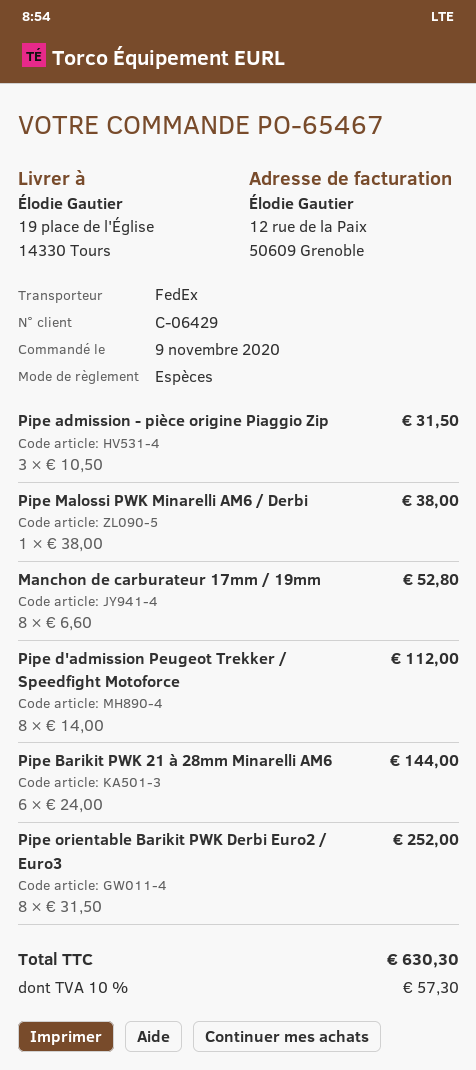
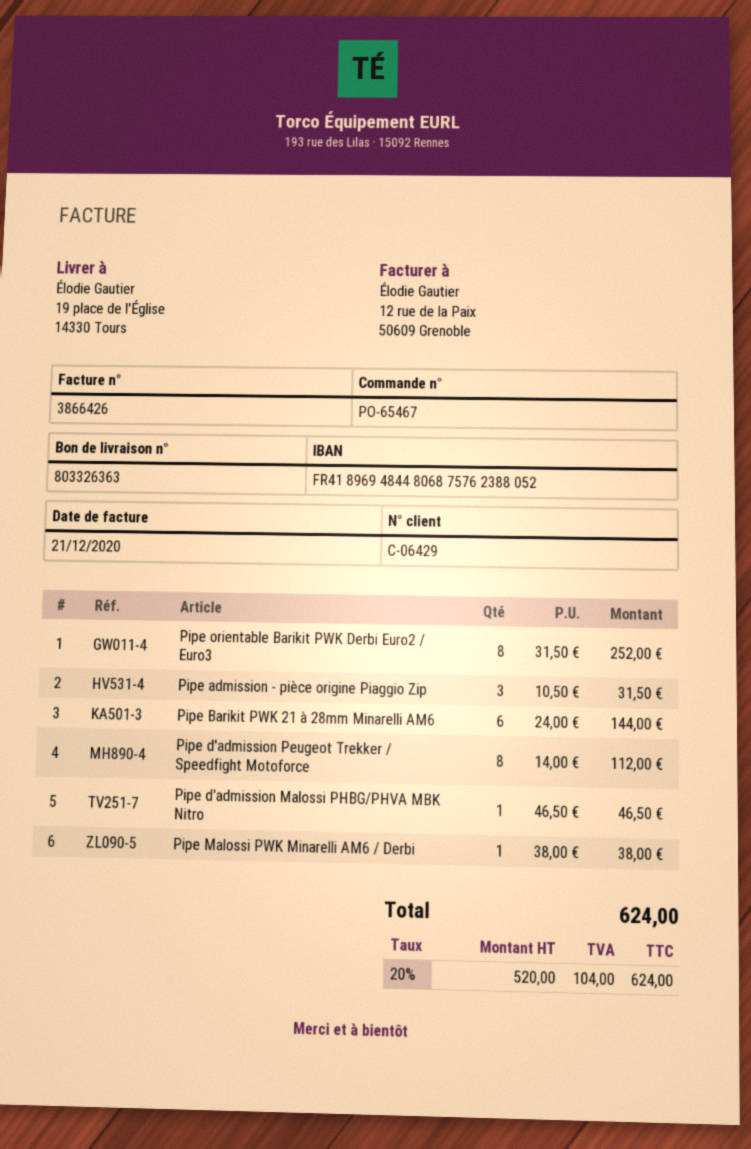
Manchon de carburateur 17mm / 19mm: 8 x 6.60 = 52.80 -> none
Pipe d'admission Malossi PHBG/PHVA MBK Nitro: none -> 1 x 46.50 = 46.50
tax: 10% = 57.30 -> 20% = 104.00
total: 630.30 -> 624.00

